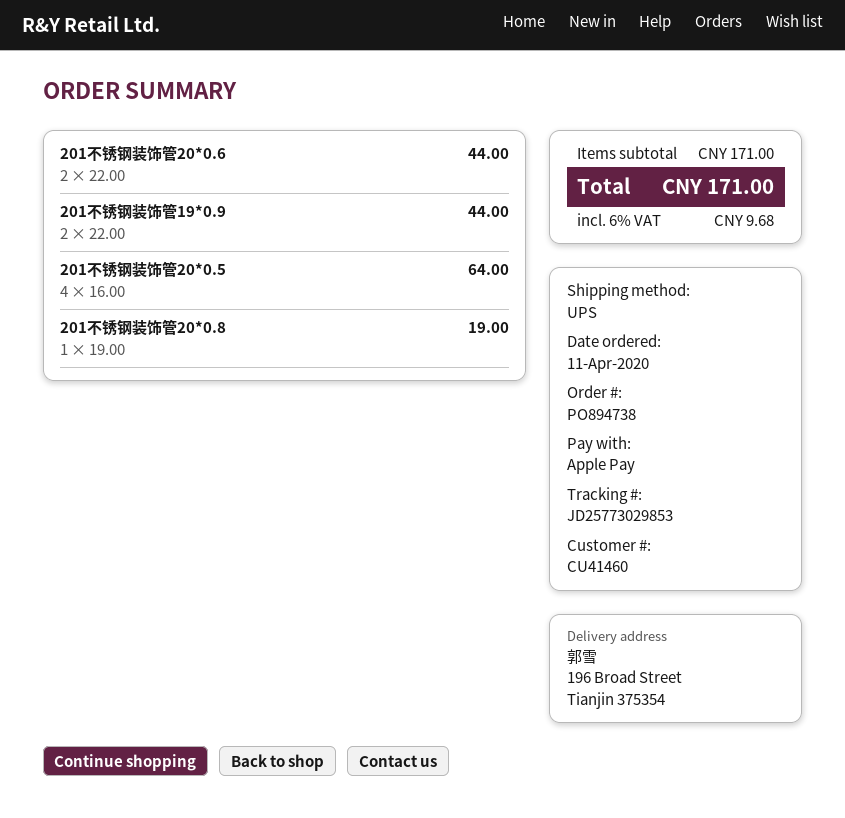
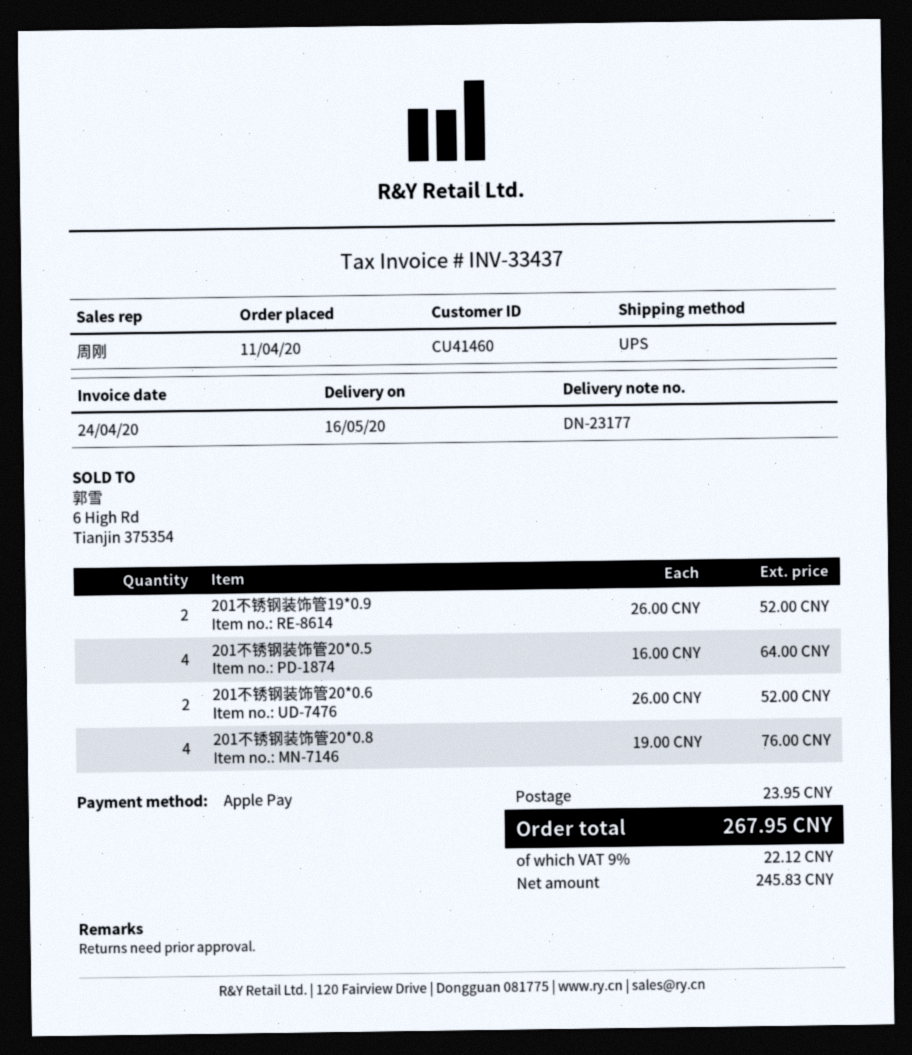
201不锈钢装饰管20*0.6: 2 x 22.00 = 44.00 -> 2 x 26.00 = 52.00
201不锈钢装饰管19*0.9: 2 x 22.00 = 44.00 -> 2 x 26.00 = 52.00
201不锈钢装饰管20*0.8: 1 x 19.00 = 19.00 -> 4 x 19.00 = 76.00
shipping: none -> 23.95
tax: 6% = 9.68 -> 9% = 22.12
total: 171.00 -> 267.95

